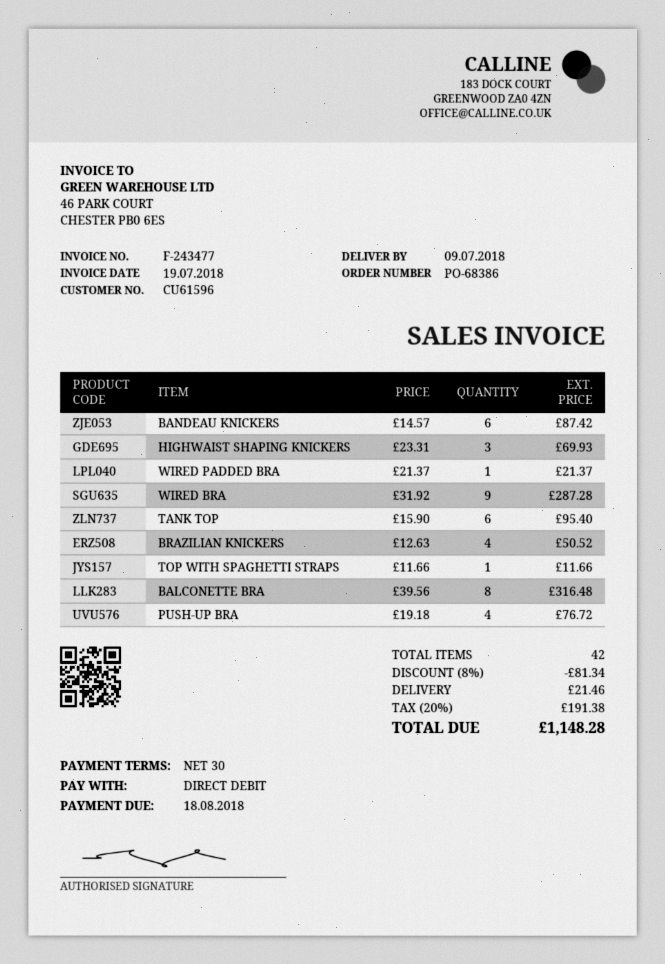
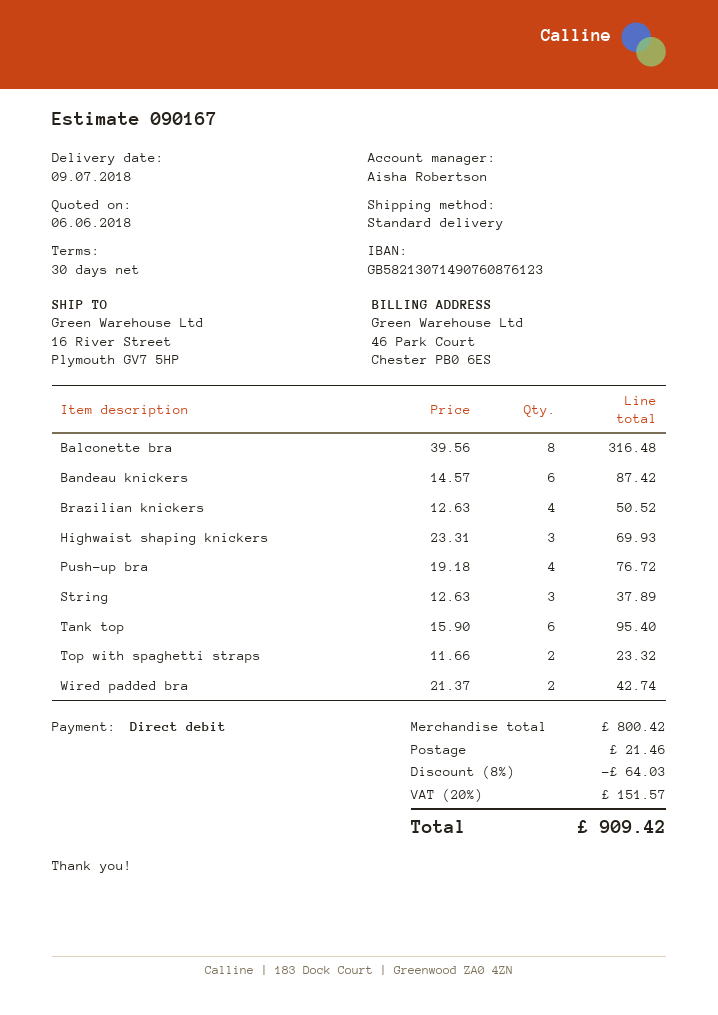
WIRED PADDED BRA: 1 x 21.37 = 21.37 -> 2 x 21.37 = 42.74
WIRED BRA: 9 x 31.92 = 287.28 -> none
TOP WITH SPAGHETTI STRAPS: 1 x 11.66 = 11.66 -> 2 x 11.66 = 23.32
String: none -> 3 x 12.63 = 37.89
discount: 8% = 81.34 -> 8% = 64.03
tax: 20% = 191.38 -> 20% = 151.57
total: 1148.28 -> 909.42

